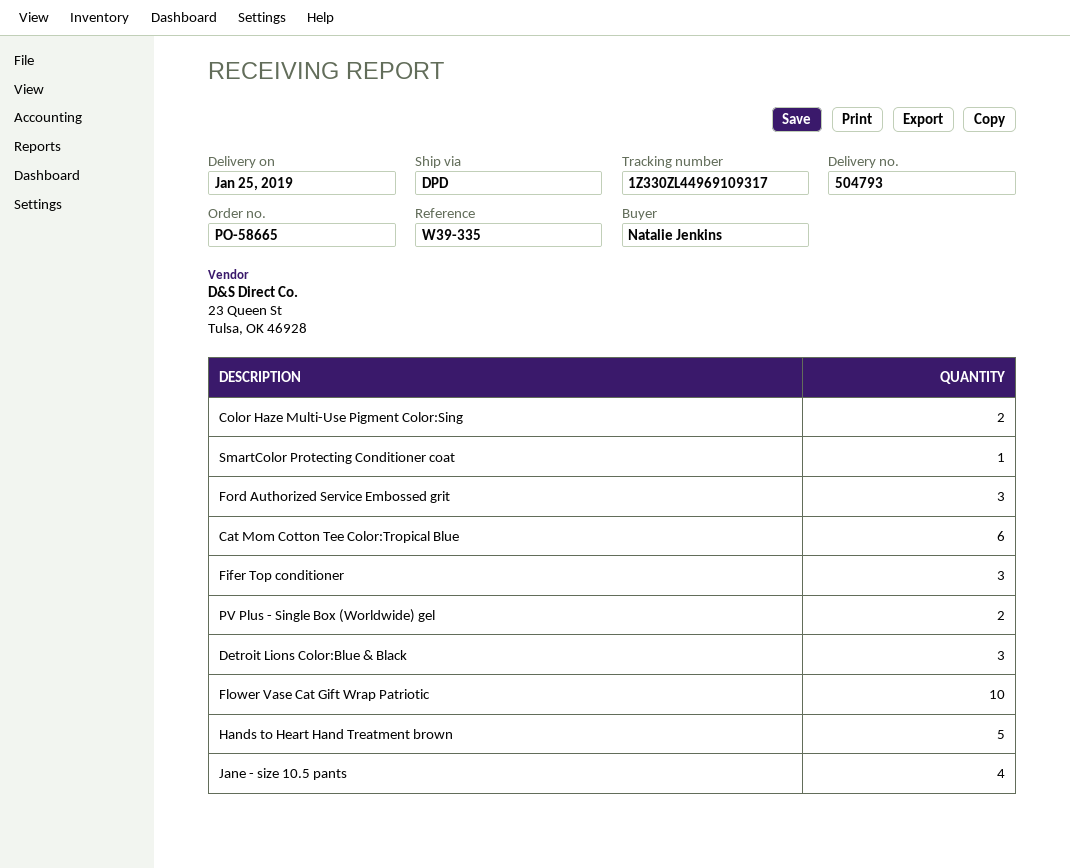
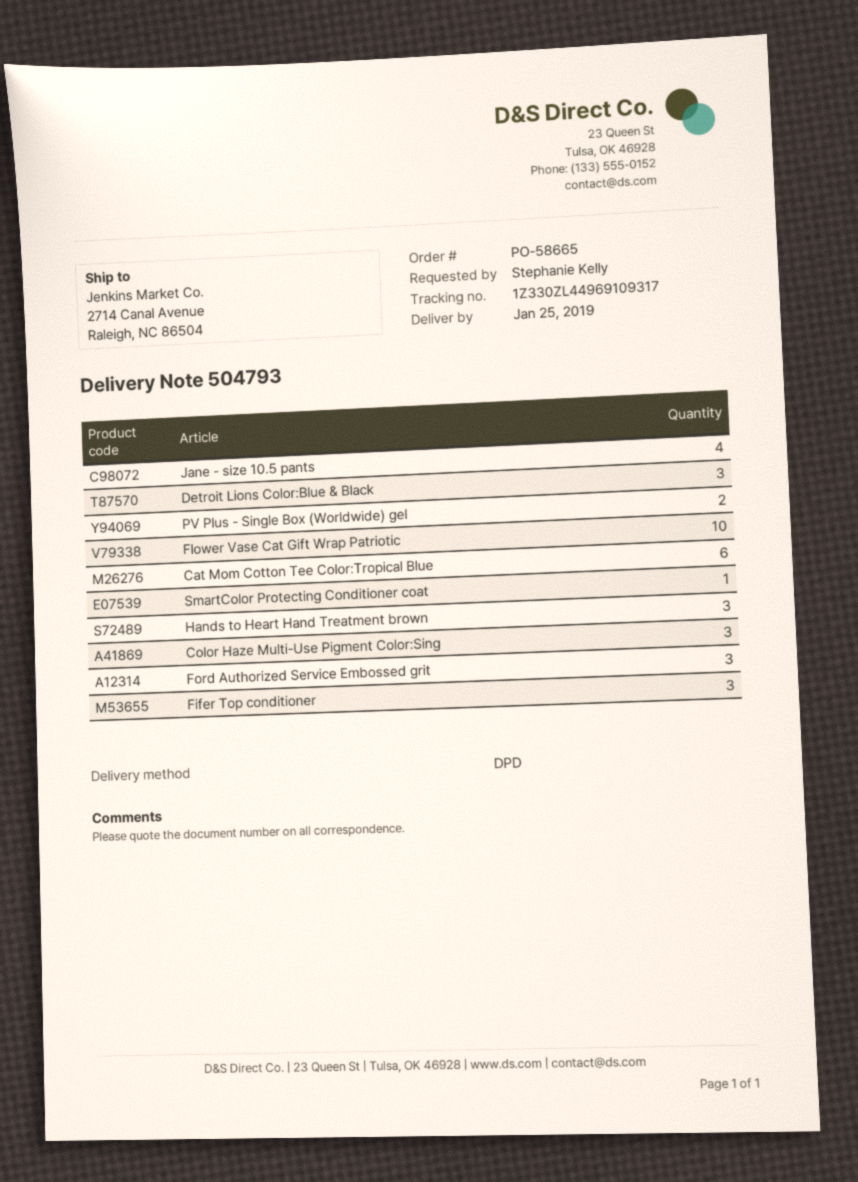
ordered by: Natalie Jenkins -> Stephanie Kelly
Color Haze Multi-Use Pigment Color:Sing: 2 -> 3
Hands to Heart Hand Treatment brown: 5 -> 3

